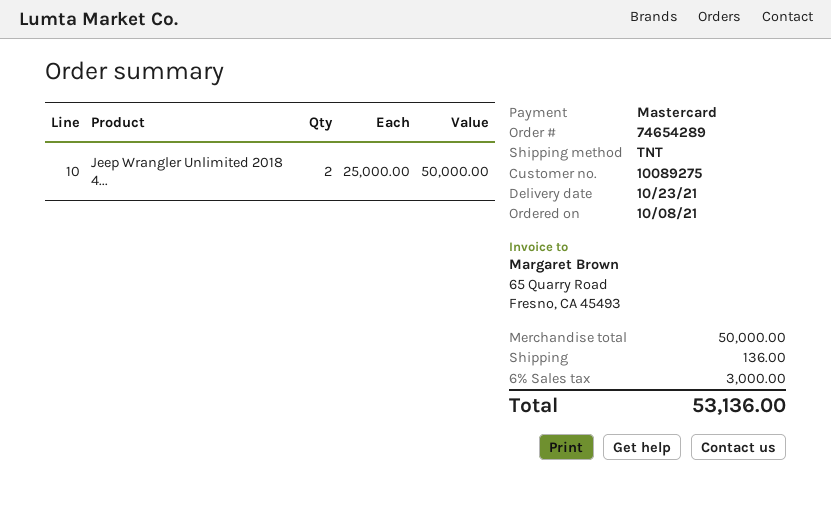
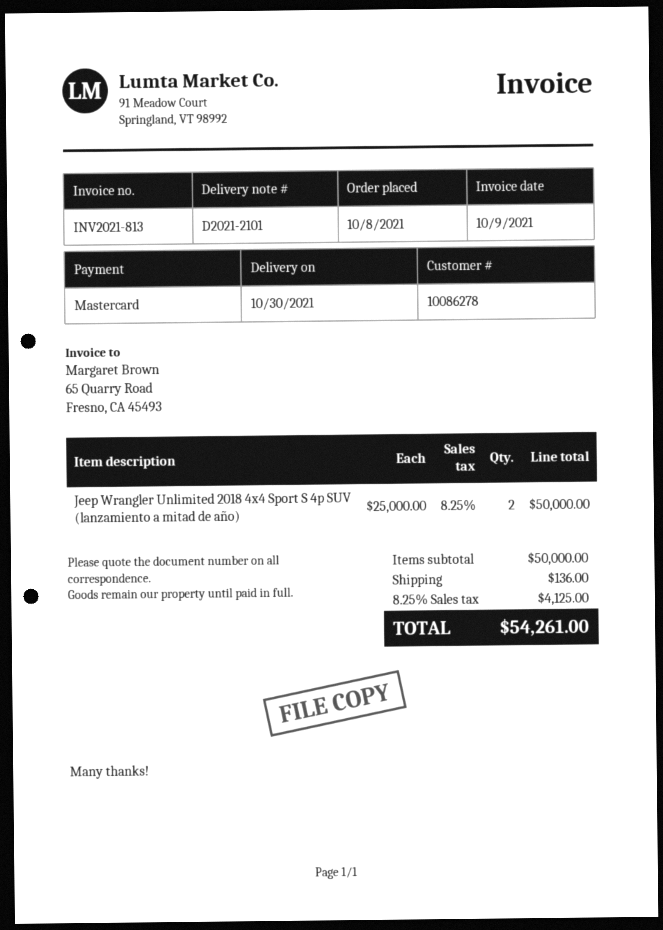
delivery date: 2021-10-23 -> 2021-10-30
customer number: 10089275 -> 10086278
tax: 6% = 3000.00 -> 8.25% = 4125.00
total: 53136.00 -> 54261.00

